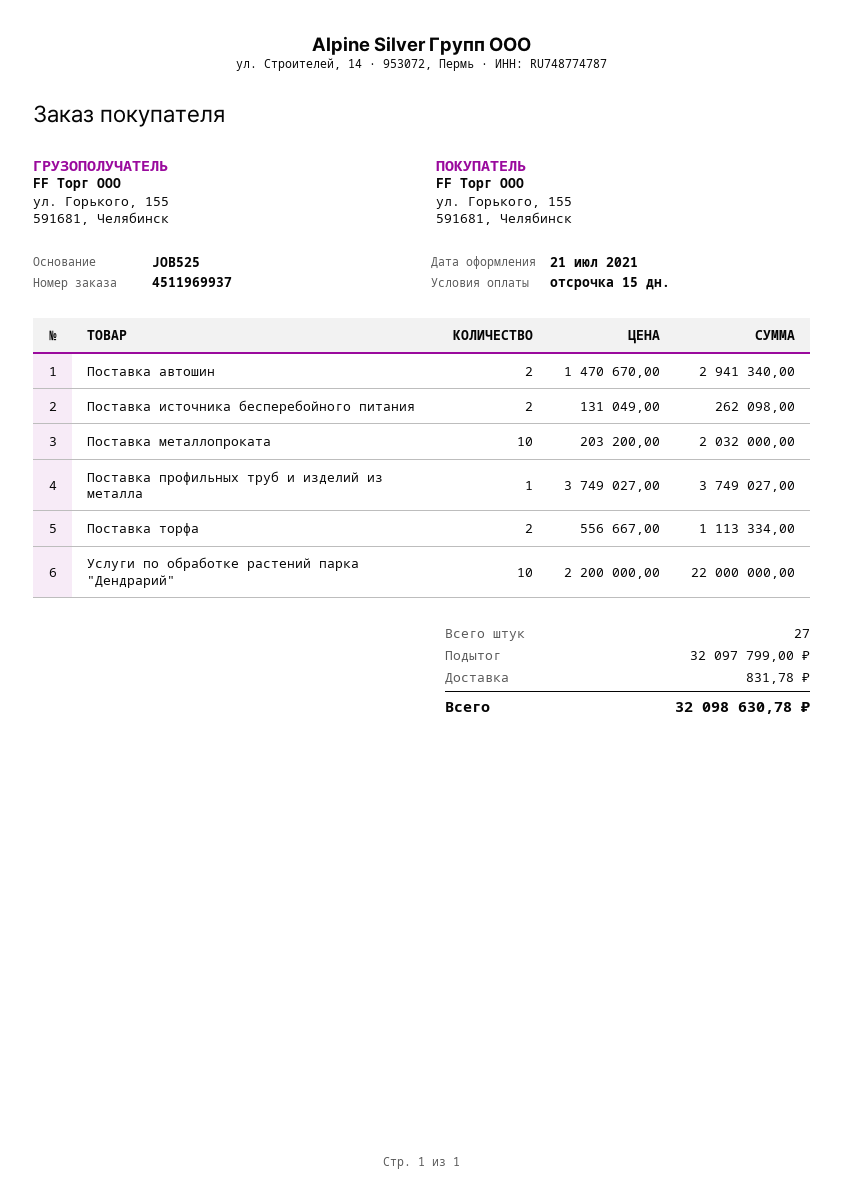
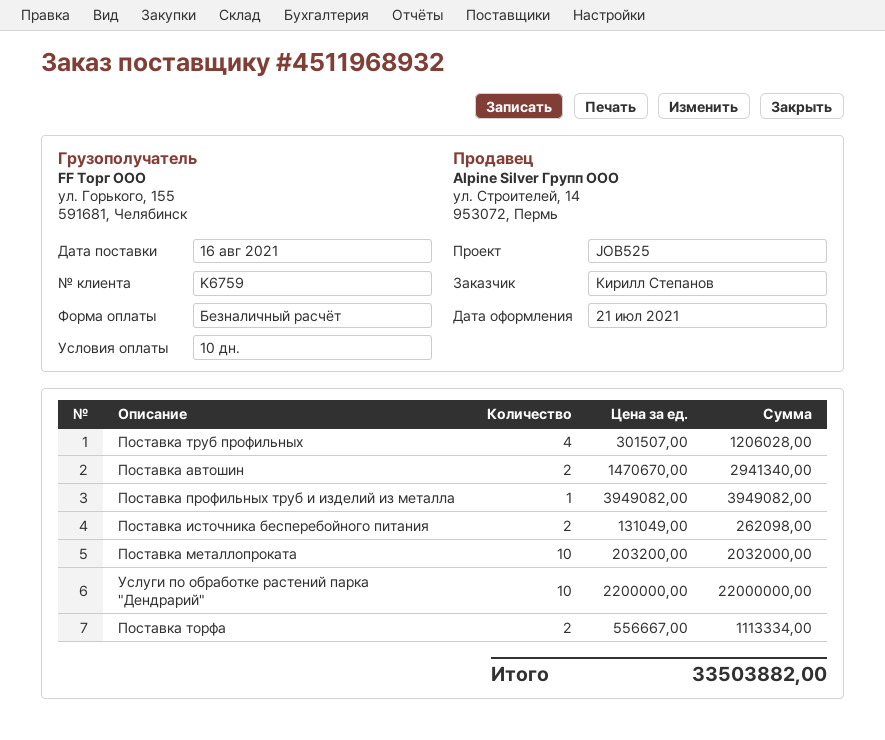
order number: 4511969937 -> 4511968932
payment terms: 15 days -> 10 days
Поставка профильных труб и изделий из металла: 1 x 3749027.00 = 3749027.00 -> 1 x 3949082.00 = 3949082.00
Поставка труб профильных: none -> 4 x 301507.00 = 1206028.00
shipping: 831.78 -> none
total: 32098630.78 -> 33503882.00

